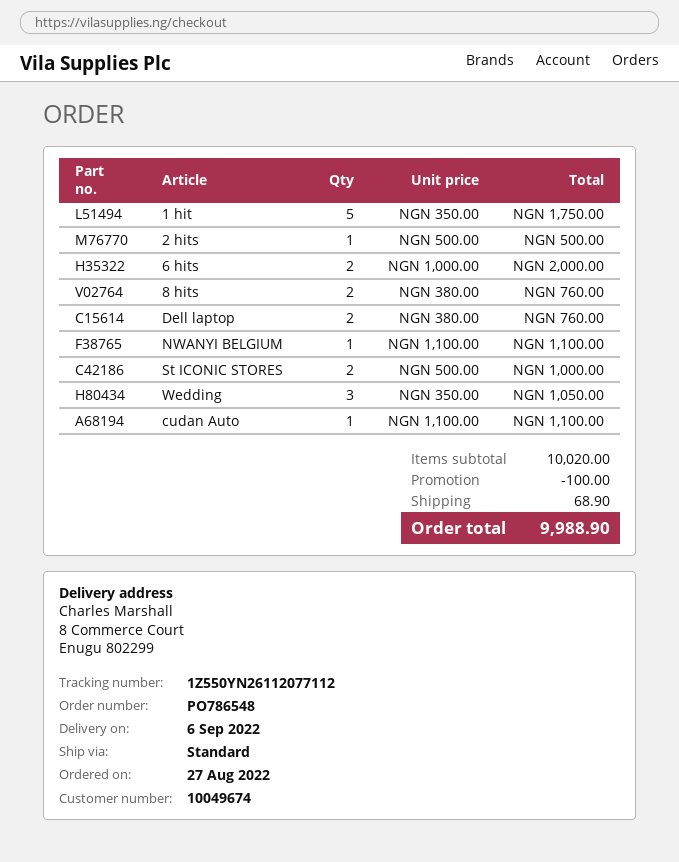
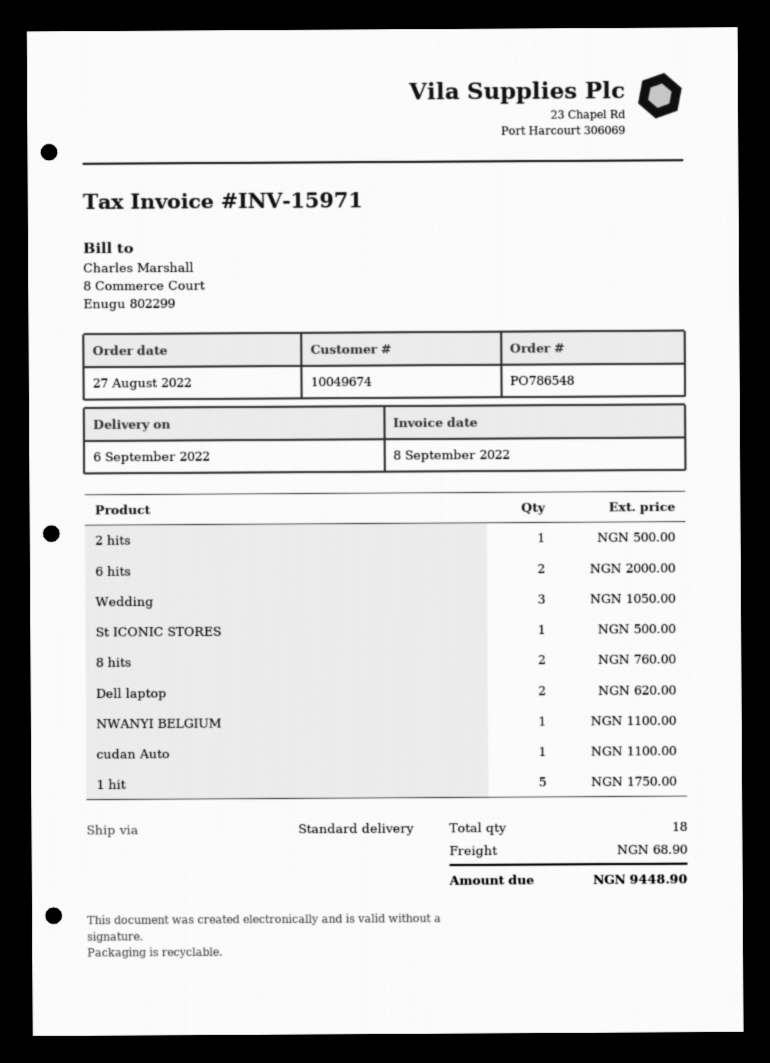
Dell laptop: 2 for 760.00 -> 2 for 620.00
St ICONIC STORES: 2 for 1000.00 -> 1 for 500.00
discount: 100.00 -> none
total: 9988.90 -> 9448.90

